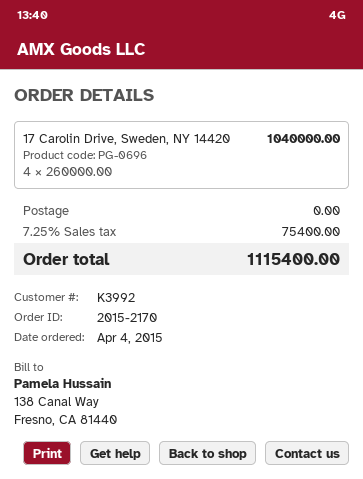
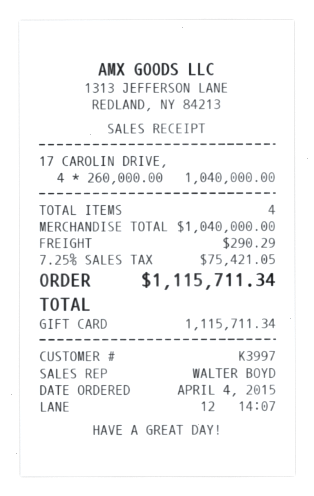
customer number: K3992 -> K3997
shipping: 0.00 -> 290.29
tax: 7.25% = 75400.00 -> 7.25% = 75421.05
total: 1115400.00 -> 1115711.34

